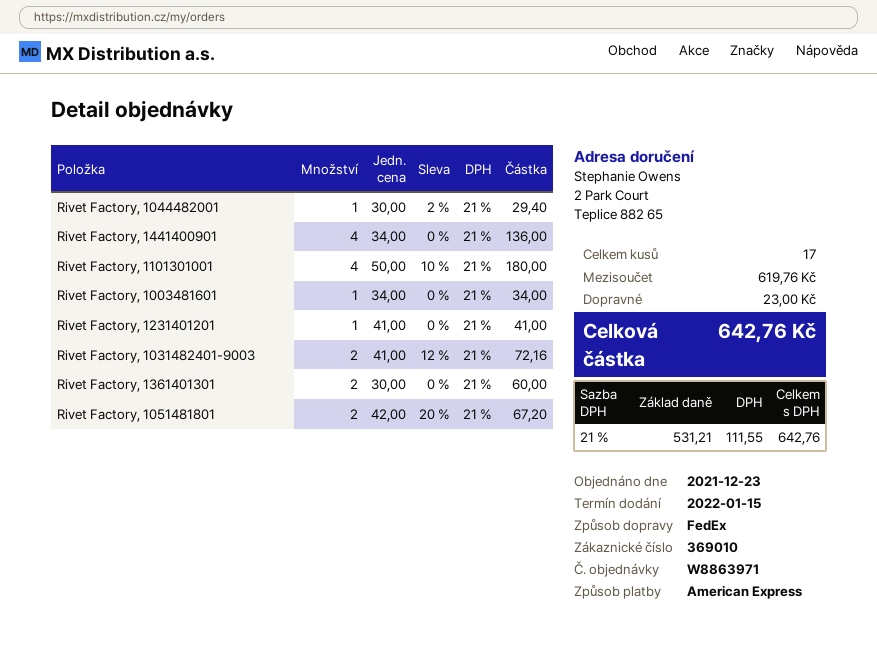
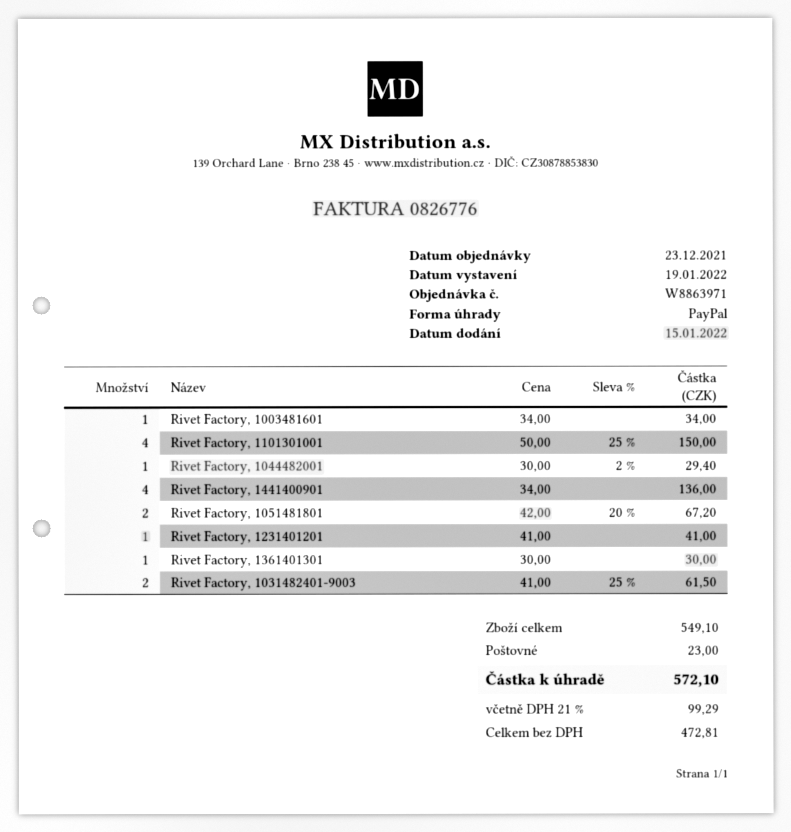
payment method: American Express -> PayPal
Rivet Factory, 1101301001: 4 x 50.00 - 10% = 180.00 -> 4 x 50.00 - 25% = 150.00
Rivet Factory, 1031482401-9003: 2 x 41.00 - 12% = 72.16 -> 2 x 41.00 - 25% = 61.50
Rivet Factory, 1361401301: 2 x 30.00 = 60.00 -> 1 x 30.00 = 30.00
subtotal: 619.76 -> 549.10
net: 531.21 -> 472.81
tax: 21% = 111.55 -> 21% = 99.29
total: 642.76 -> 572.10

